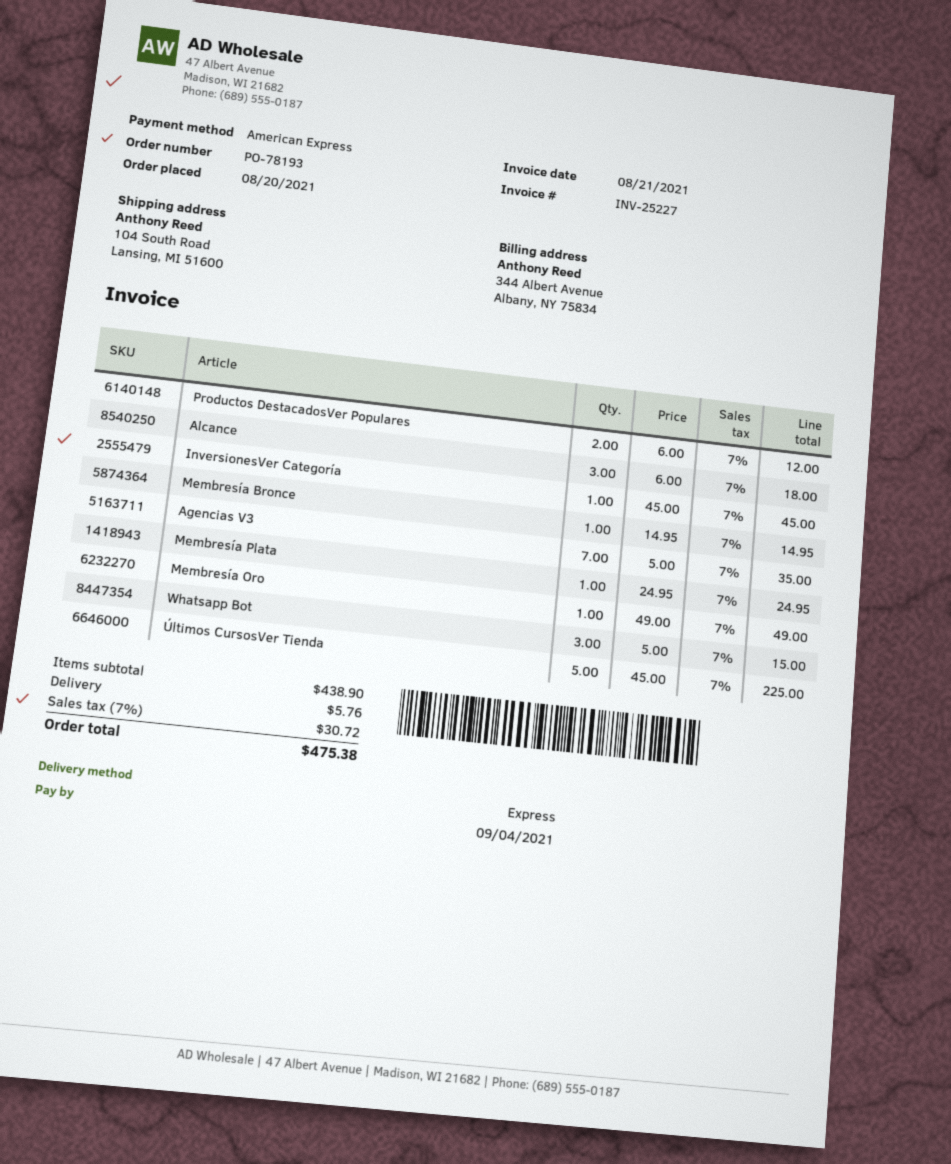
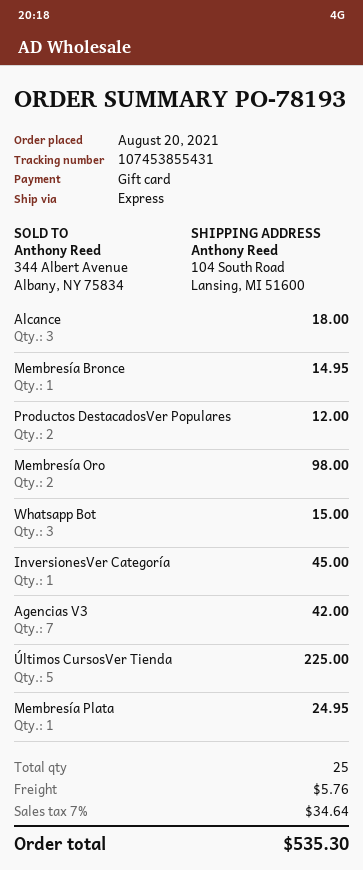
payment method: American Express -> gift card
Agencias V3: 7 for 35.00 -> 7 for 42.00
Membresía Oro: 1 for 49.00 -> 2 for 98.00
tax: 7% = 30.72 -> 7% = 34.64
total: 475.38 -> 535.30

